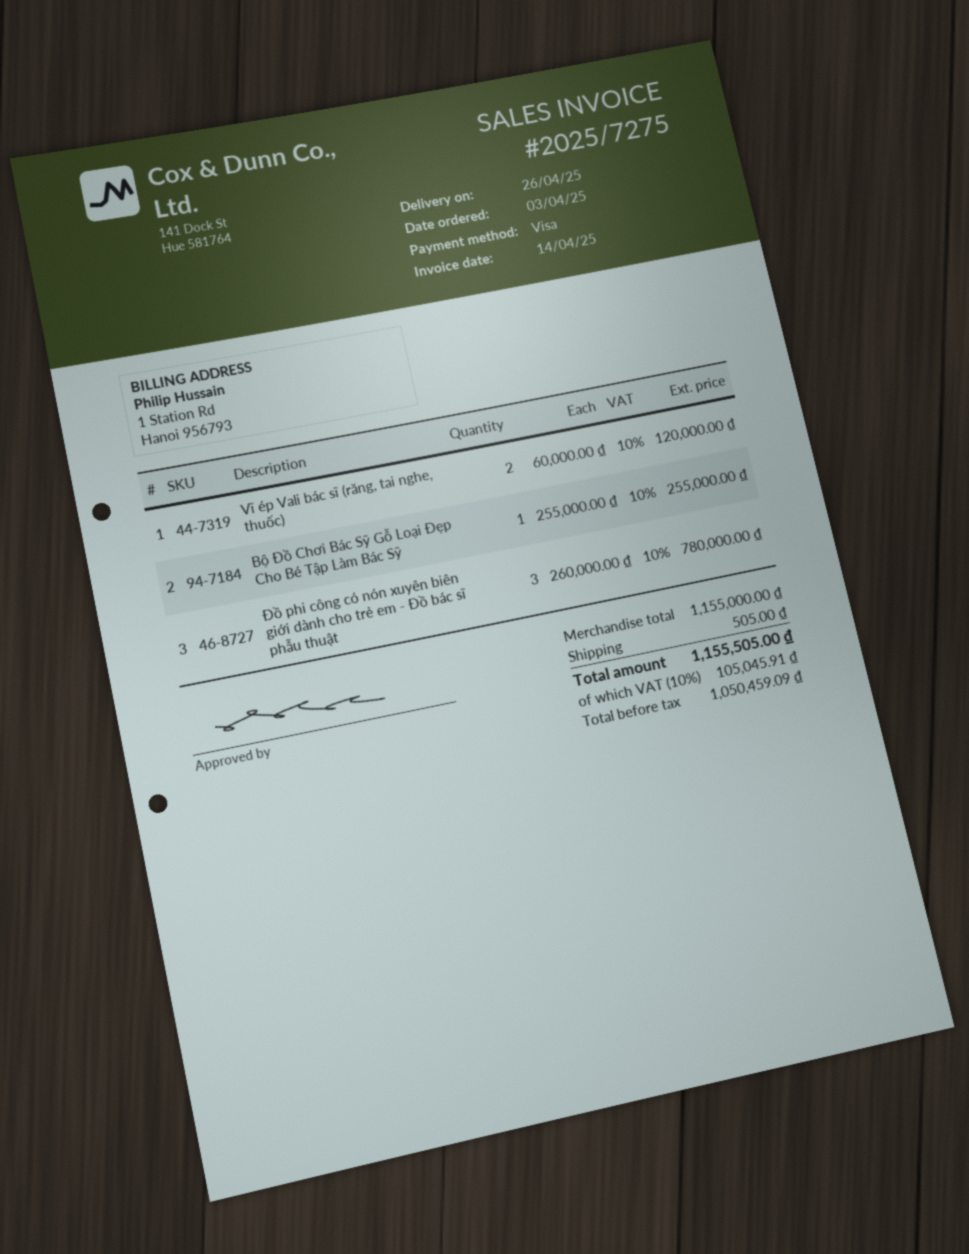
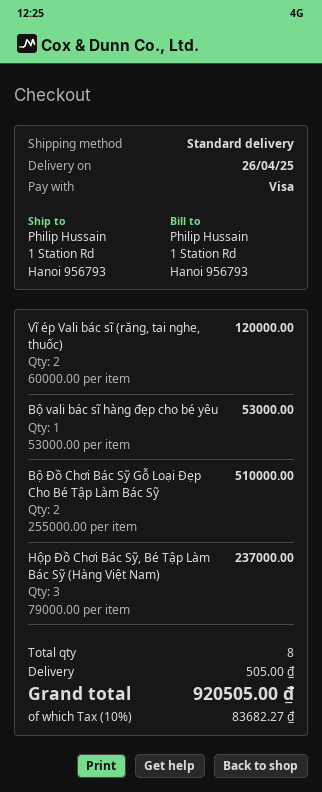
Bộ Đồ Chơi Bác Sỹ Gỗ Loại Đẹp Cho Bé Tập Làm Bác Sỹ: 1 x 255000.00 = 255000.00 -> 2 x 255000.00 = 510000.00
Đồ phi công có nón xuyên biên giới dành cho trẻ em - Đồ bác sĩ phẫu thuật: 3 x 260000.00 = 780000.00 -> none
Bộ vali bác sĩ hàng đẹp cho bé yêu: none -> 1 x 53000.00 = 53000.00
Hộp Đồ Chơi Bác Sỹ, Bé Tập Làm Bác Sỹ (Hàng Việt Nam): none -> 3 x 79000.00 = 237000.00
tax: 10% = 105045.91 -> 10% = 83682.27
total: 1155505.00 -> 920505.00

